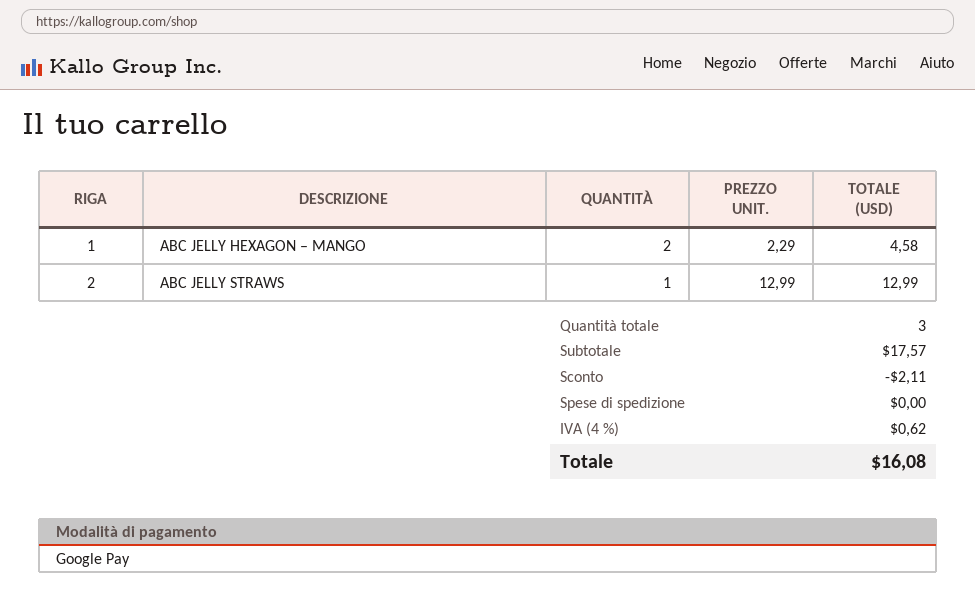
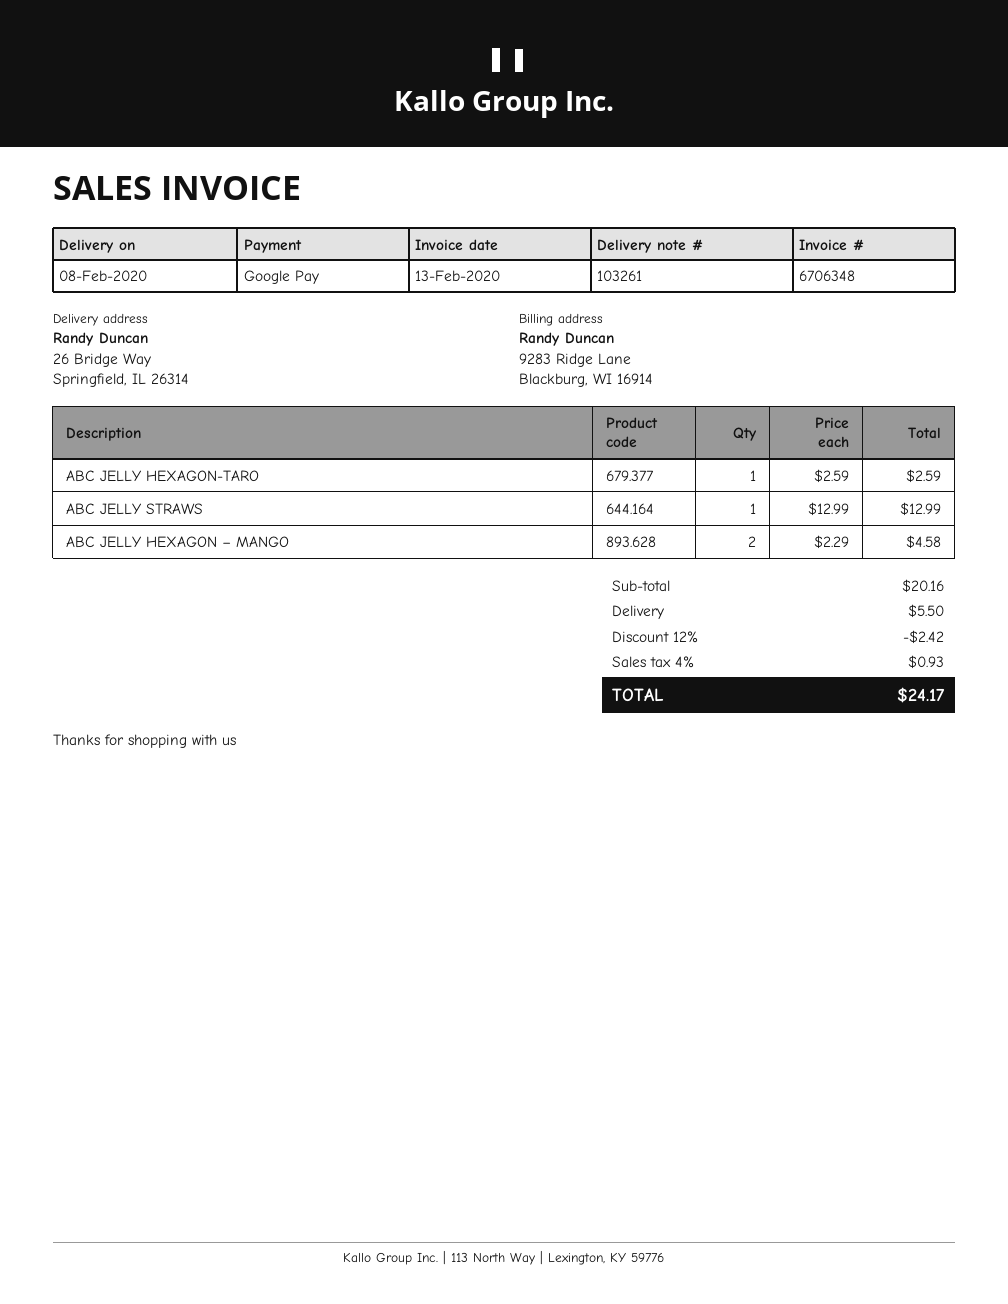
ABC JELLY HEXAGON-TARO: none -> 1 x 2.59 = 2.59
subtotal: 17.57 -> 20.16
discount: 2.11 -> 2.42
shipping: 0.00 -> 5.50
tax: 4% = 0.62 -> 4% = 0.93
total: 16.08 -> 24.17

